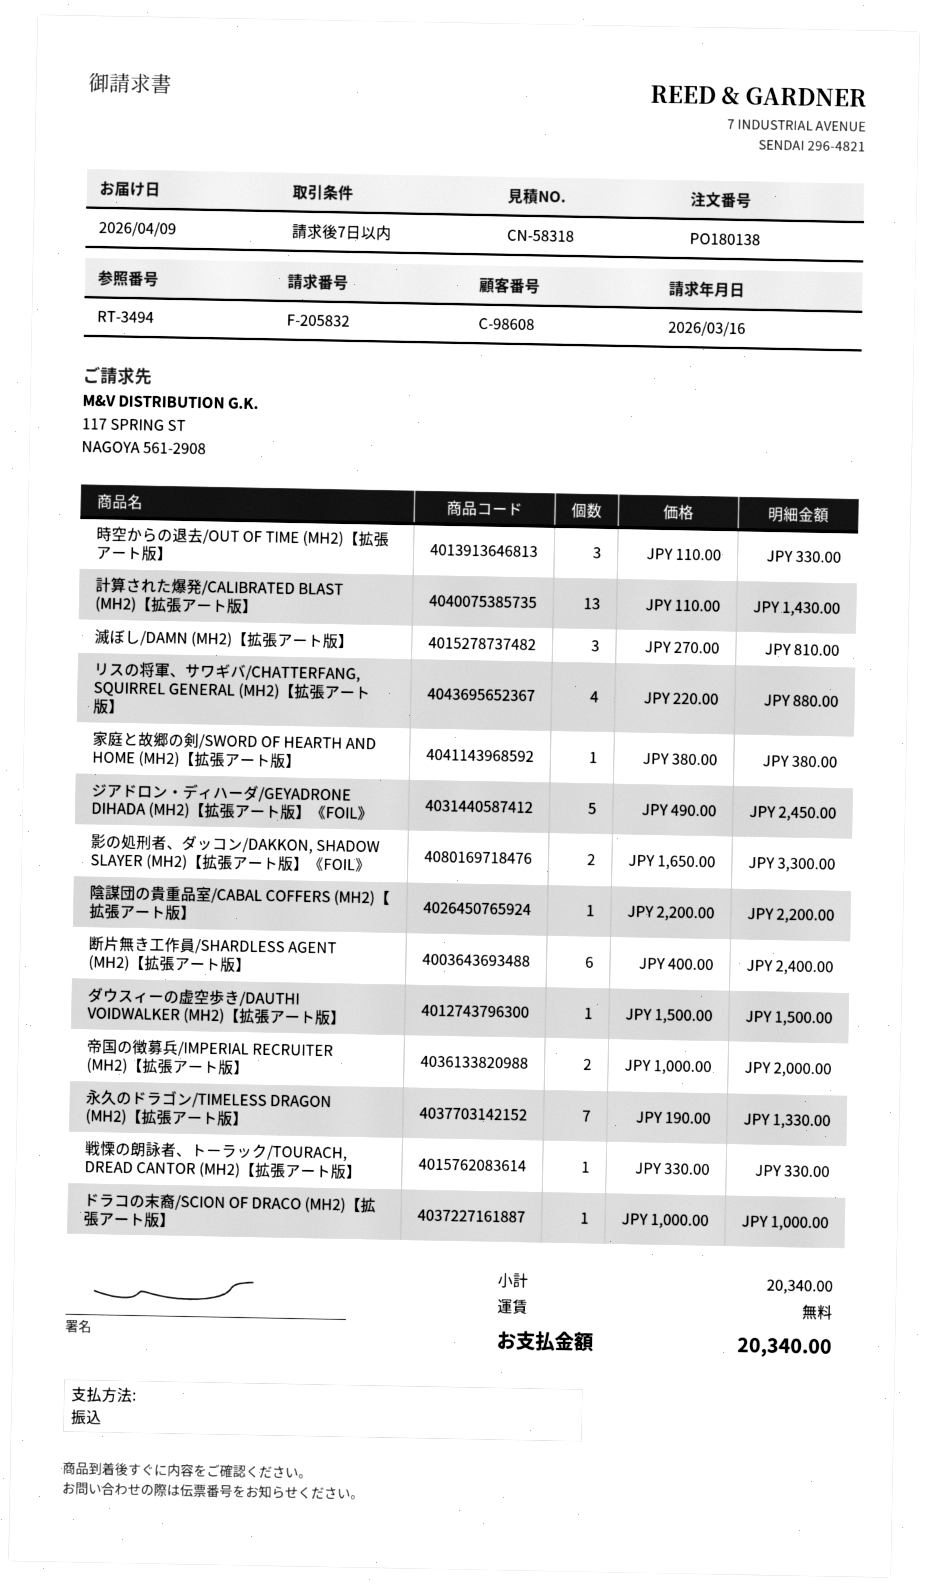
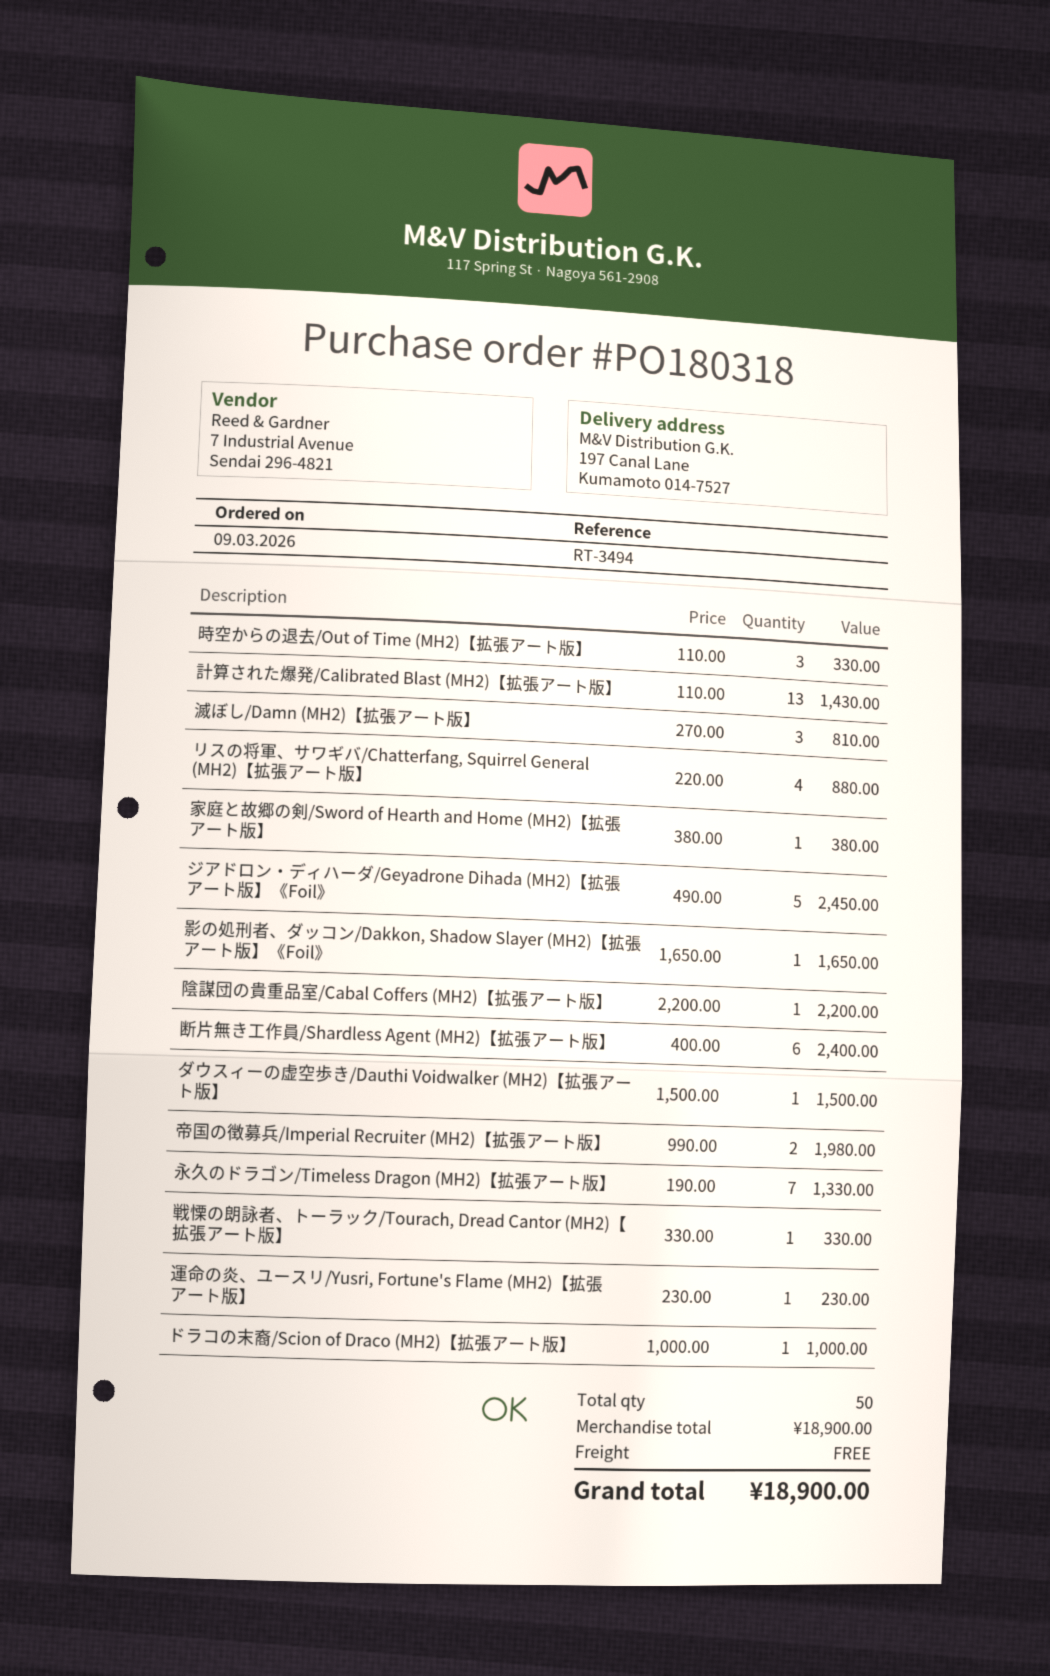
order number: PO180138 -> PO180318
影の処刑者、ダッコン/DAKKON, SHADOW SLAYER (MH2)【拡張アート版】《FOIL》: 2 x 1650.00 = 3300.00 -> 1 x 1650.00 = 1650.00
帝国の徴募兵/IMPERIAL RECRUITER (MH2)【拡張アート版】: 2 x 1000.00 = 2000.00 -> 2 x 990.00 = 1980.00
運命の炎、ユースリ/Yusri, Fortune's Flame (MH2)【拡張アート版】: none -> 1 x 230.00 = 230.00
subtotal: 20340.00 -> 18900.00
total: 20340.00 -> 18900.00

